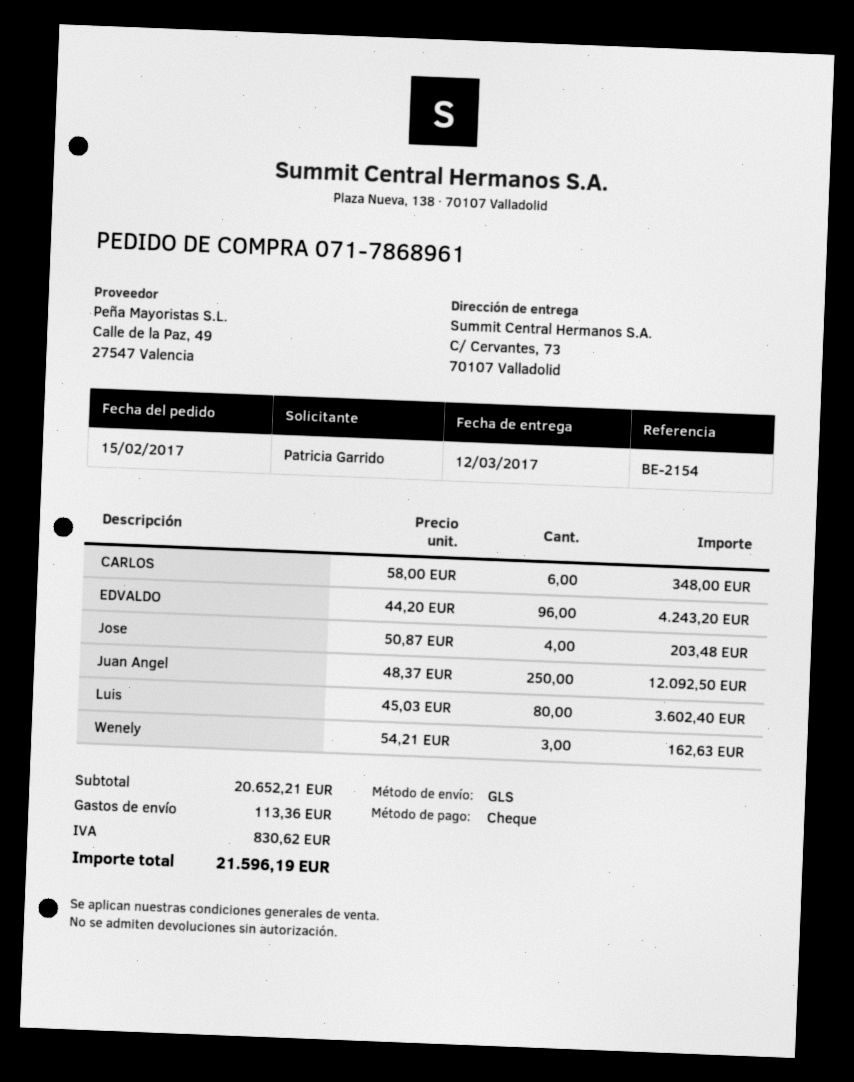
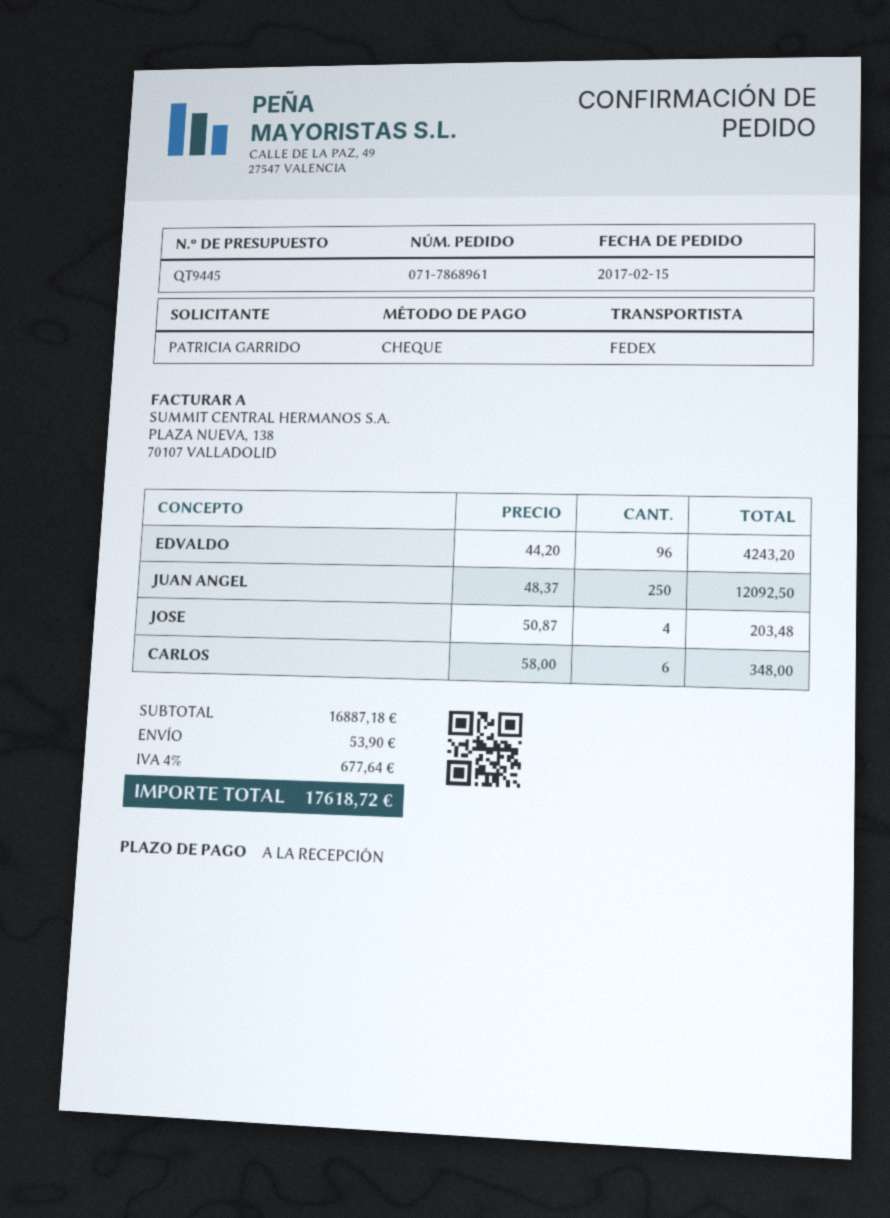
shipping method: GLS -> FedEx
Luis: 80 x 45.03 = 3602.40 -> none
Wenely: 3 x 54.21 = 162.63 -> none
subtotal: 20652.21 -> 16887.18
shipping: 113.36 -> 53.90
tax: 830.62 -> 677.64
total: 21596.19 -> 17618.72

